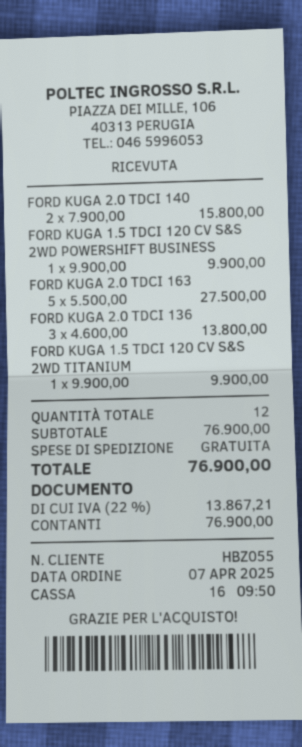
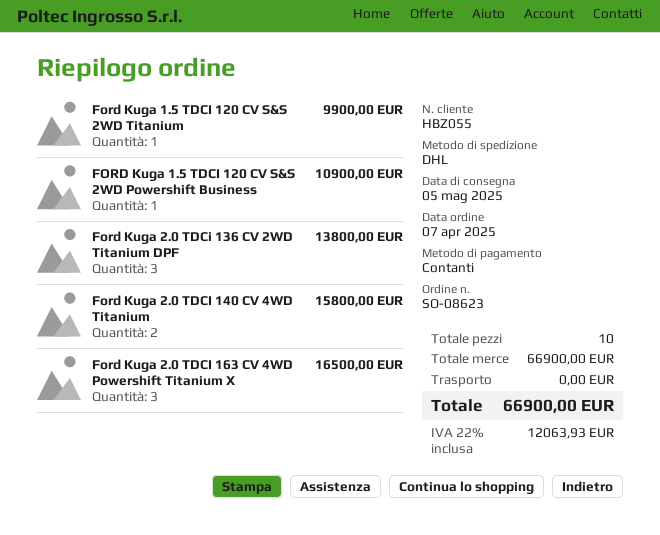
FORD KUGA 1.5 TDCI 120 CV S&S 2WD POWERSHIFT BUSINESS: 1 for 9900.00 -> 1 for 10900.00
FORD KUGA 2.0 TDCI 163: 5 for 27500.00 -> 3 for 16500.00
total quantity: 12 -> 10
subtotal: 76900.00 -> 66900.00
tax: 22% = 13867.21 -> 22% = 12063.93
total: 76900.00 -> 66900.00

